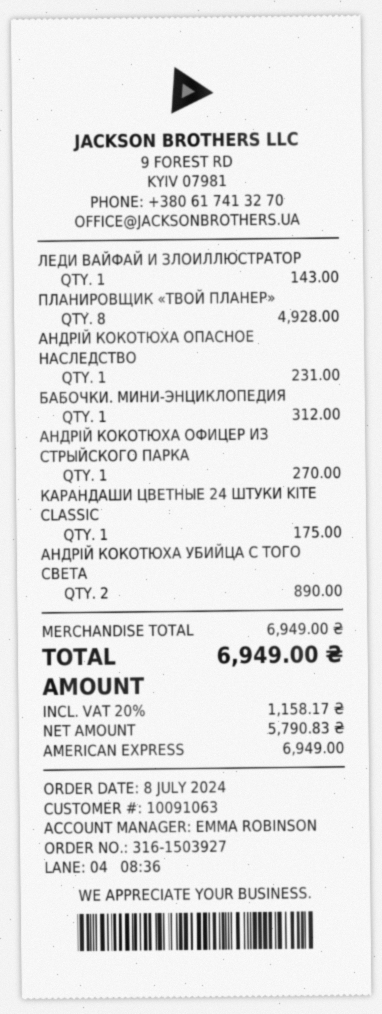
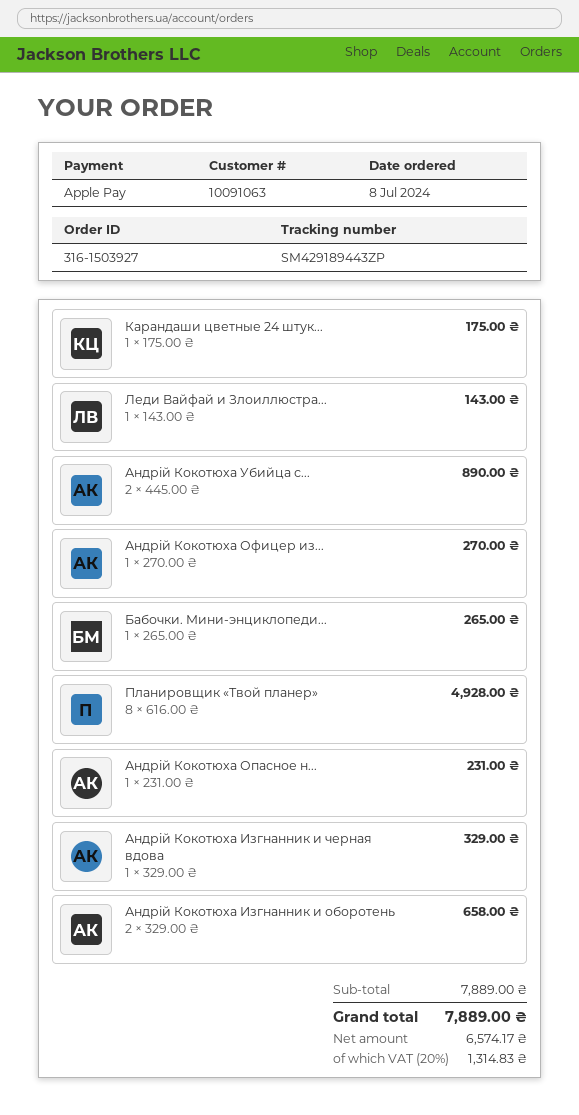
payment method: American Express -> Apple Pay
БАБОЧКИ. МИНИ-ЭНЦИКЛОПЕДИЯ: 1 for 312.00 -> 1 for 265.00
Андрій Кокотюха Изгнанник и черная вдова: none -> 1 for 329.00
Андрій Кокотюха Изгнанник и оборотень: none -> 2 for 658.00
subtotal: 6949.00 -> 7889.00
net: 5790.83 -> 6574.17
tax: 20% = 1158.17 -> 20% = 1314.83
total: 6949.00 -> 7889.00

